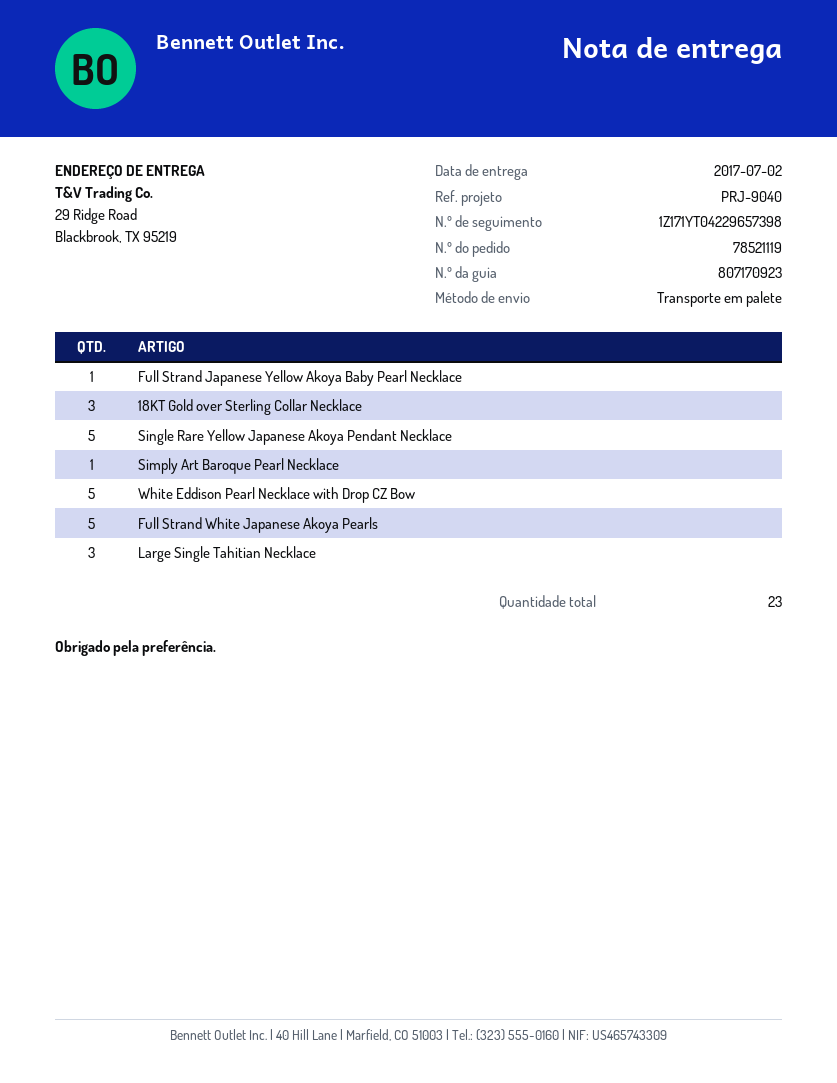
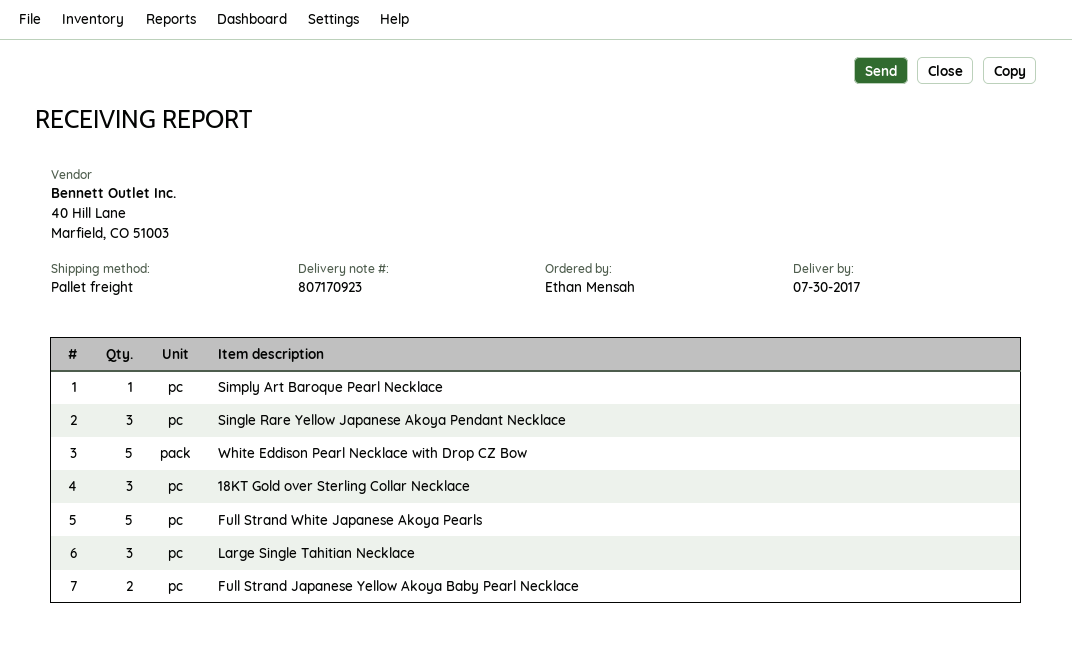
delivery date: 2017-07-02 -> 2017-07-30
Full Strand Japanese Yellow Akoya Baby Pearl Necklace: 1 -> 2
Single Rare Yellow Japanese Akoya Pendant Necklace: 5 -> 3

